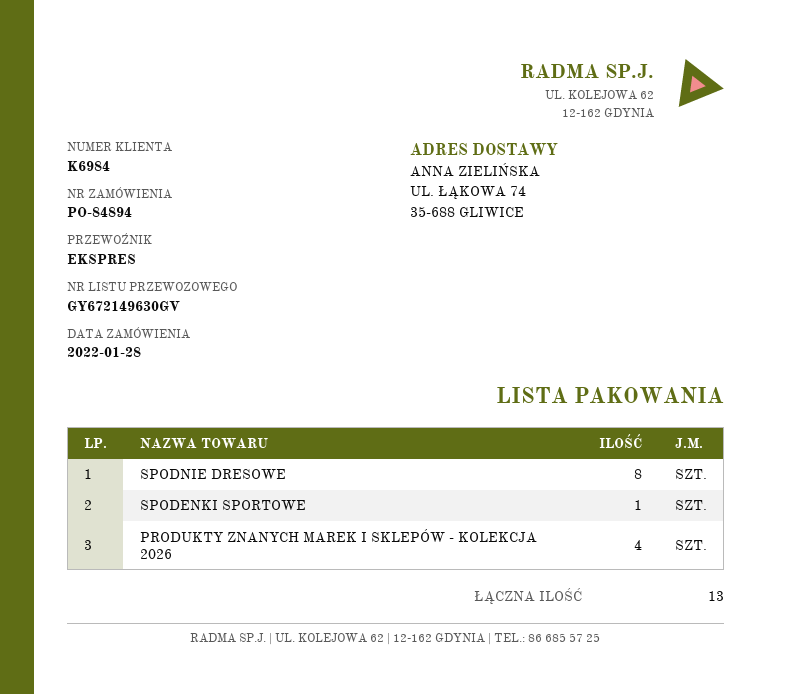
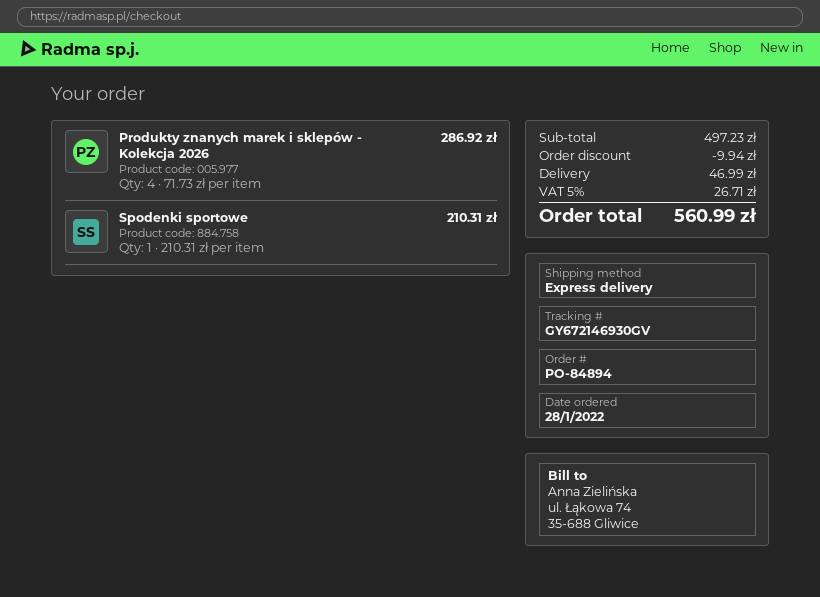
tracking number: GY672149630GV -> GY672146930GV
SPODNIE DRESOWE: 8 -> none

